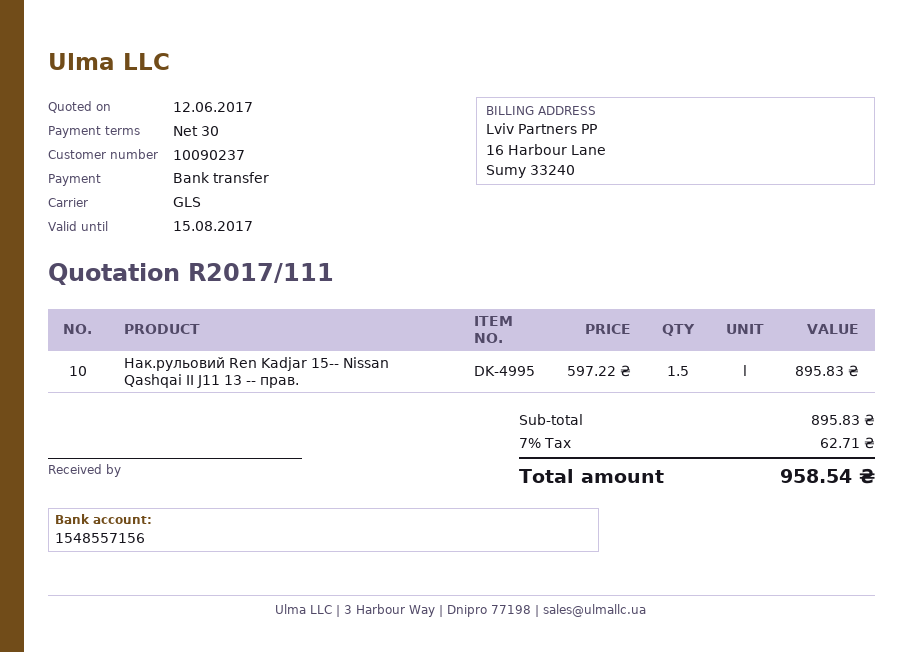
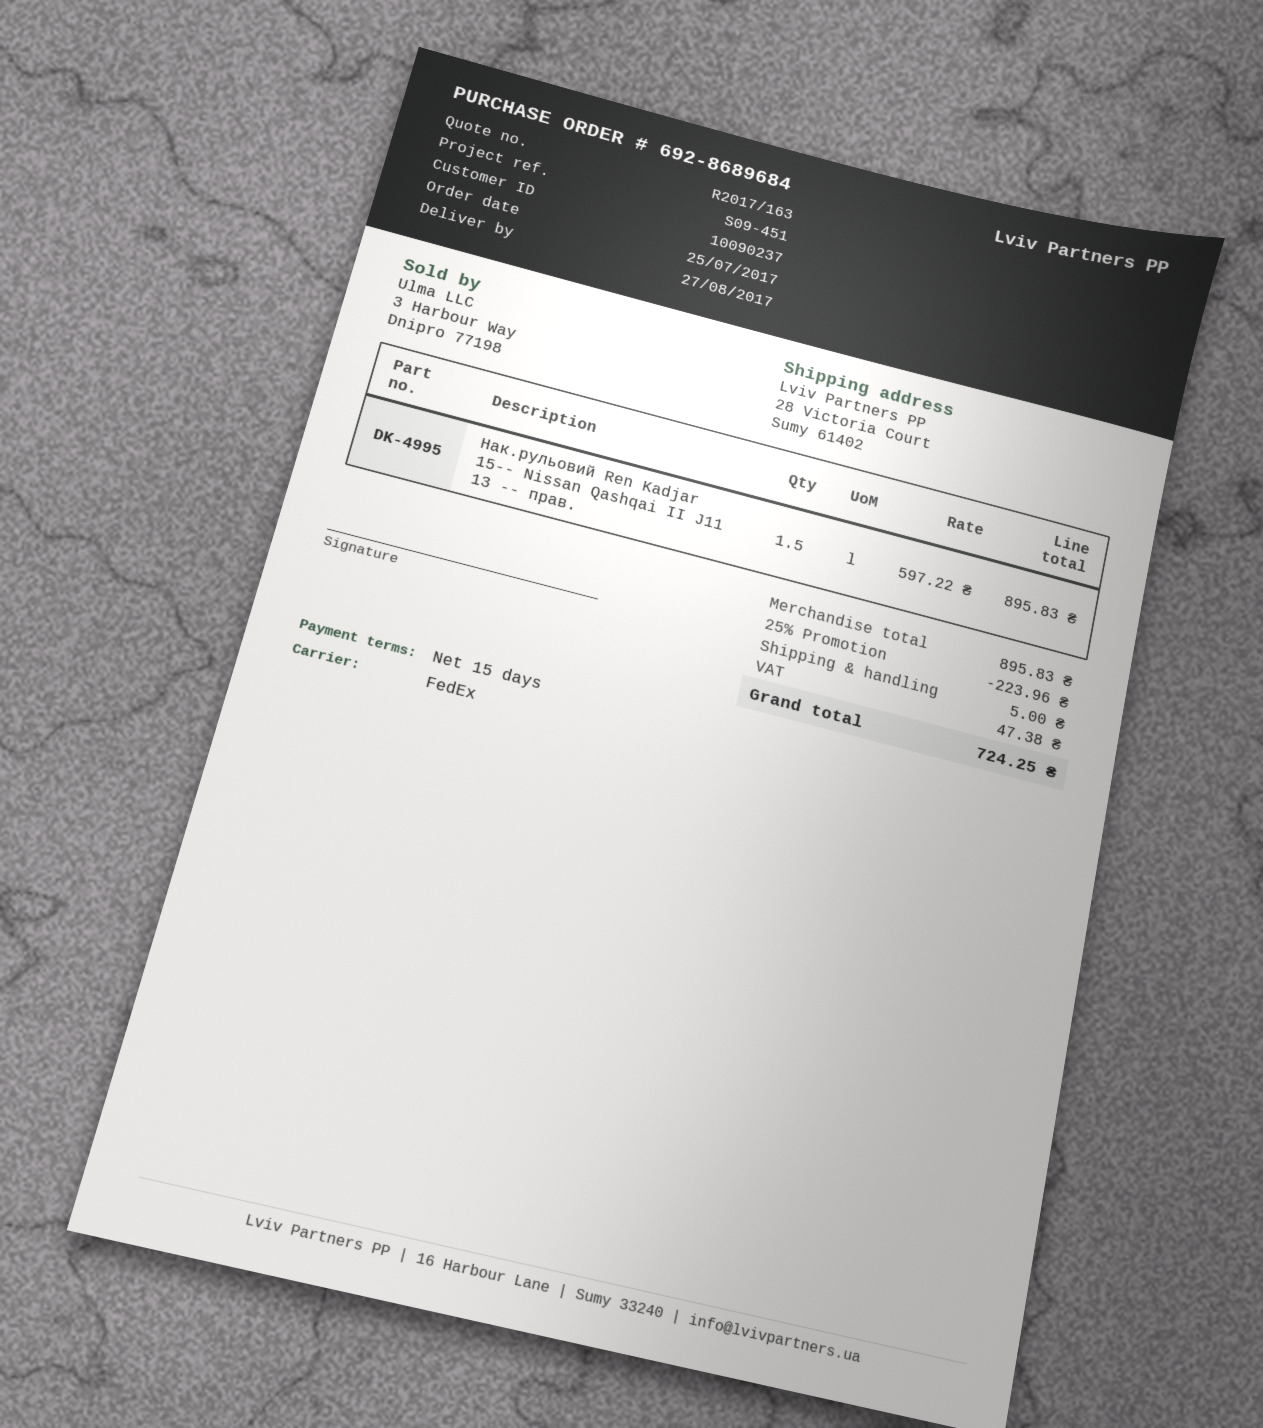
quote number: R2017/111 -> R2017/163
payment terms: 30 days -> 15 days
shipping method: GLS -> FedEx
discount: none -> 25% = 223.96
shipping: none -> 5.00
tax: 62.71 -> 47.38
total: 958.54 -> 724.25

